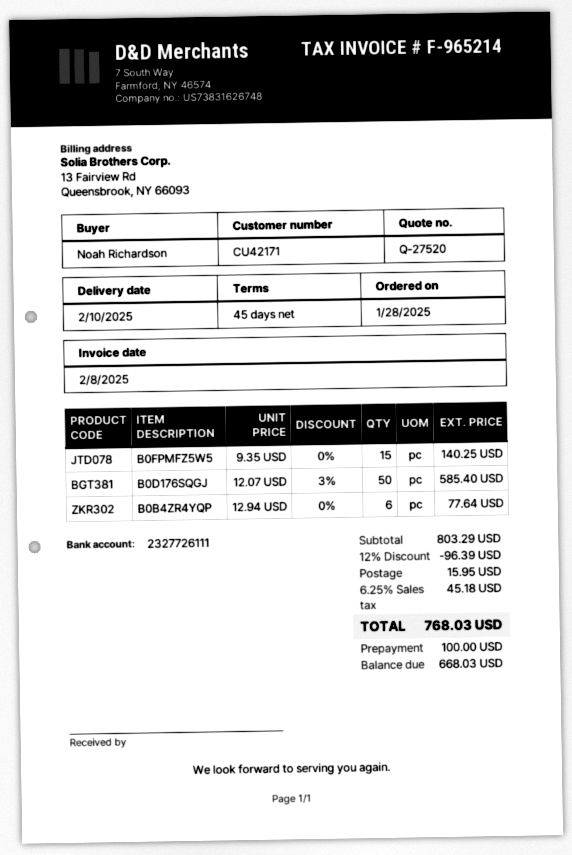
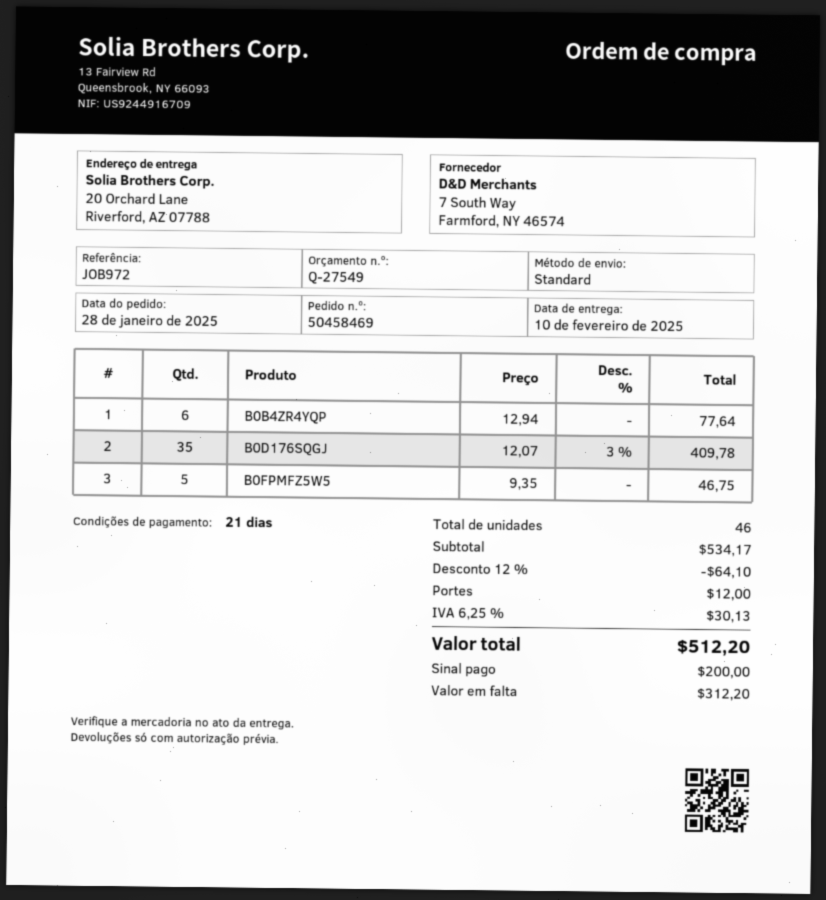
quote number: Q-27520 -> Q-27549
payment terms: 45 days -> 21 days
B0FPMFZ5W5: 15 x 9.35 = 140.25 -> 5 x 9.35 = 46.75
B0D176SQGJ: 50 x 12.07 - 3% = 585.40 -> 35 x 12.07 - 3% = 409.78
subtotal: 803.29 -> 534.17
discount: 12% = 96.39 -> 12% = 64.10
shipping: 15.95 -> 12.00
tax: 6.25% = 45.18 -> 6.25% = 30.13
total: 768.03 -> 512.20
deposit: 100.00 -> 200.00
balance: 668.03 -> 312.20

